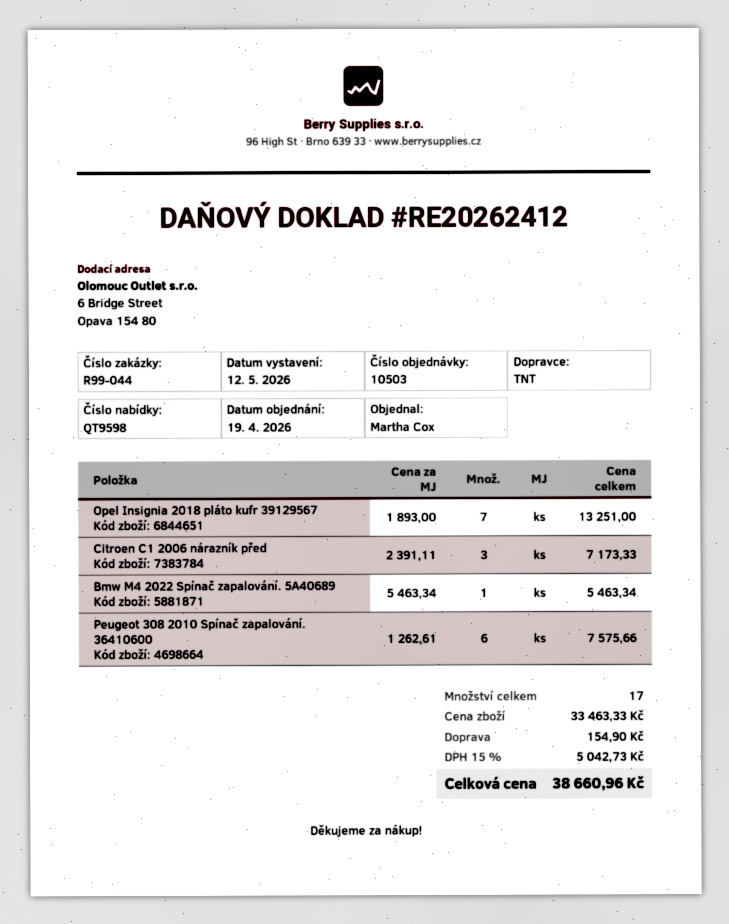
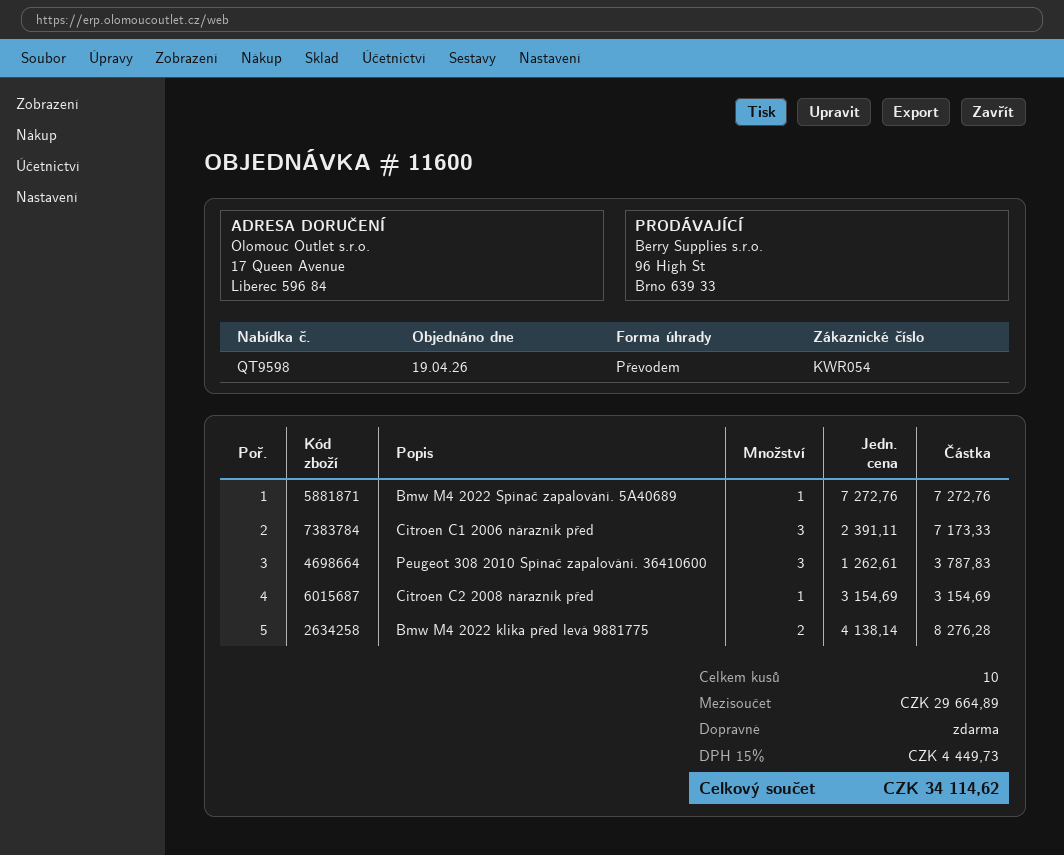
order number: 10503 -> 11600
ship to: 6 Bridge Street, Opava 154 80 -> 17 Queen Avenue, Liberec 596 84
Opel Insignia 2018 pláto kufr 39129567: 7 x 1893.00 = 13251.00 -> none
Bmw M4 2022 Spínač zapalování. 5A40689: 1 x 5463.34 = 5463.34 -> 1 x 7272.76 = 7272.76
Peugeot 308 2010 Spínač zapalování. 36410600: 6 x 1262.61 = 7575.66 -> 3 x 1262.61 = 3787.83
Citroen C2 2008 nárazník před: none -> 1 x 3154.69 = 3154.69
Bmw M4 2022 klika před levá 9881775: none -> 2 x 4138.14 = 8276.28
total quantity: 17 -> 10
subtotal: 33463.33 -> 29664.89
shipping: 154.90 -> 0.00
tax: 15% = 5042.73 -> 15% = 4449.73
total: 38660.96 -> 34114.62

